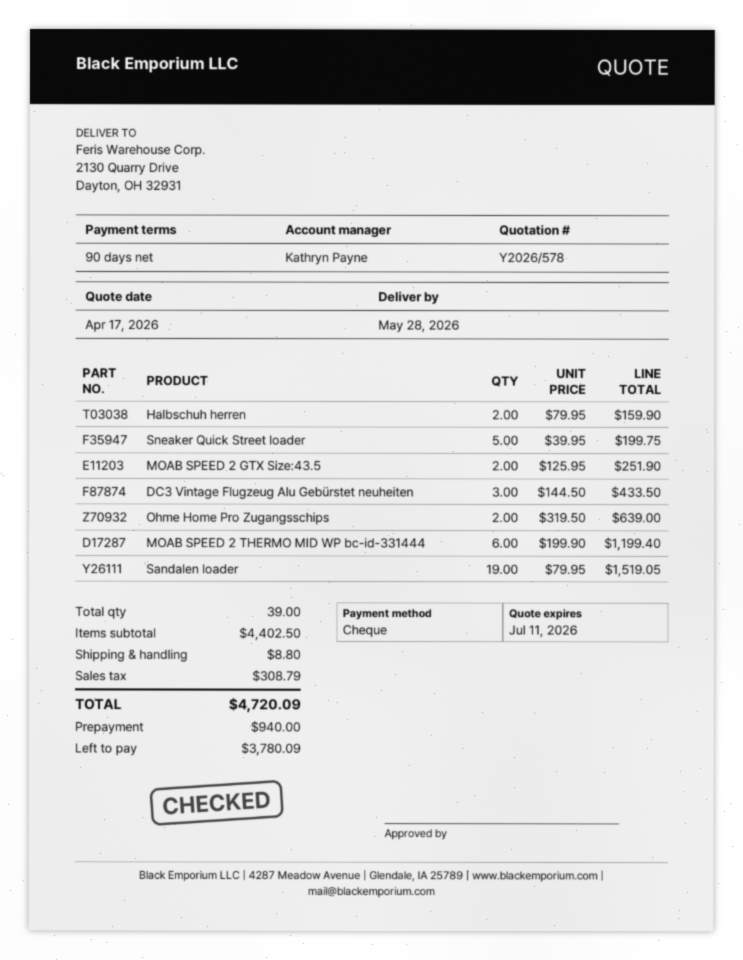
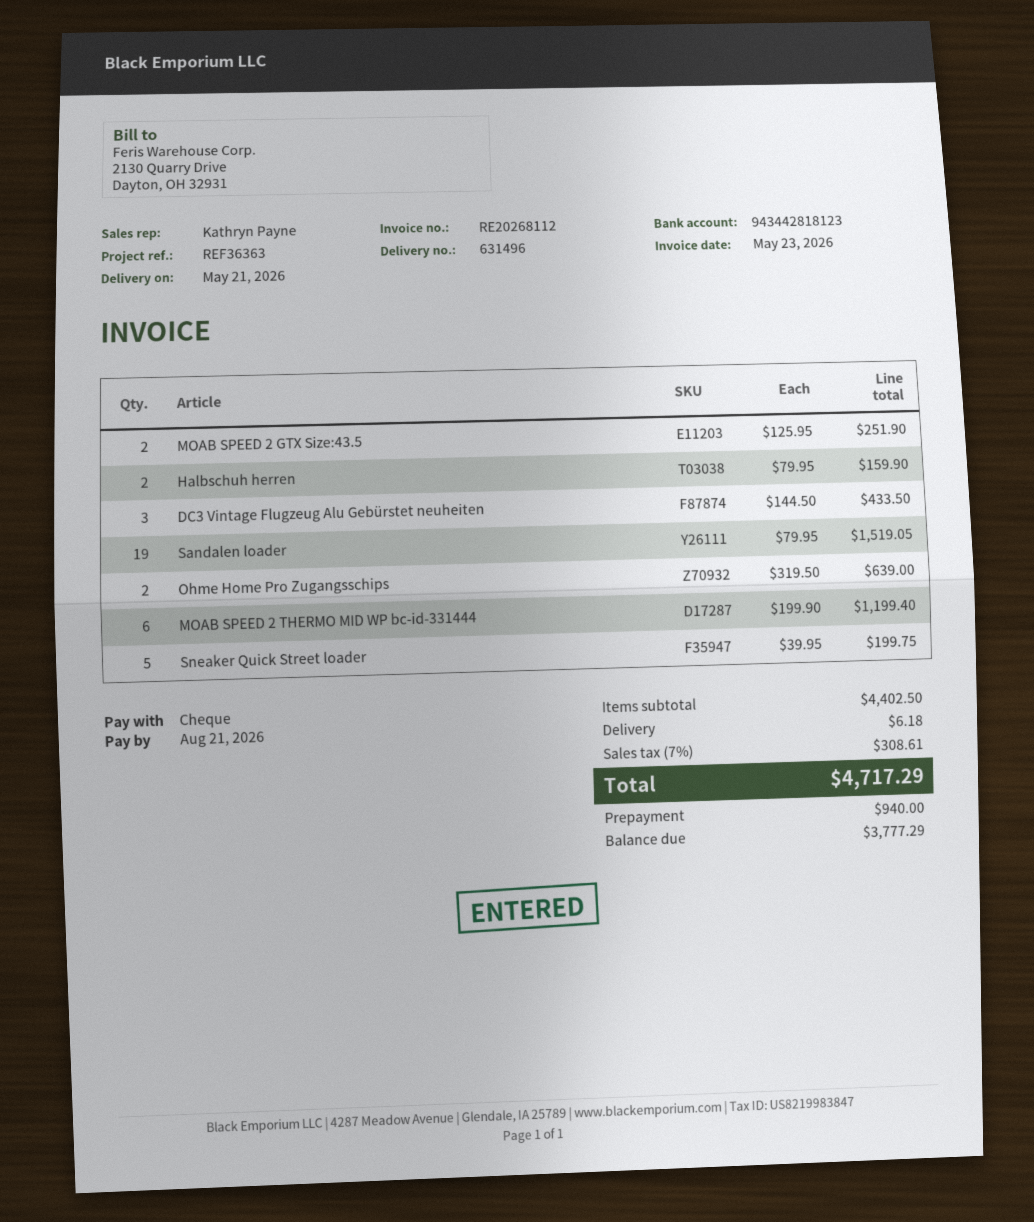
delivery date: 2026-05-28 -> 2026-05-21
shipping: 8.80 -> 6.18
tax: 308.79 -> 308.61
total: 4720.09 -> 4717.29
balance: 3780.09 -> 3777.29

